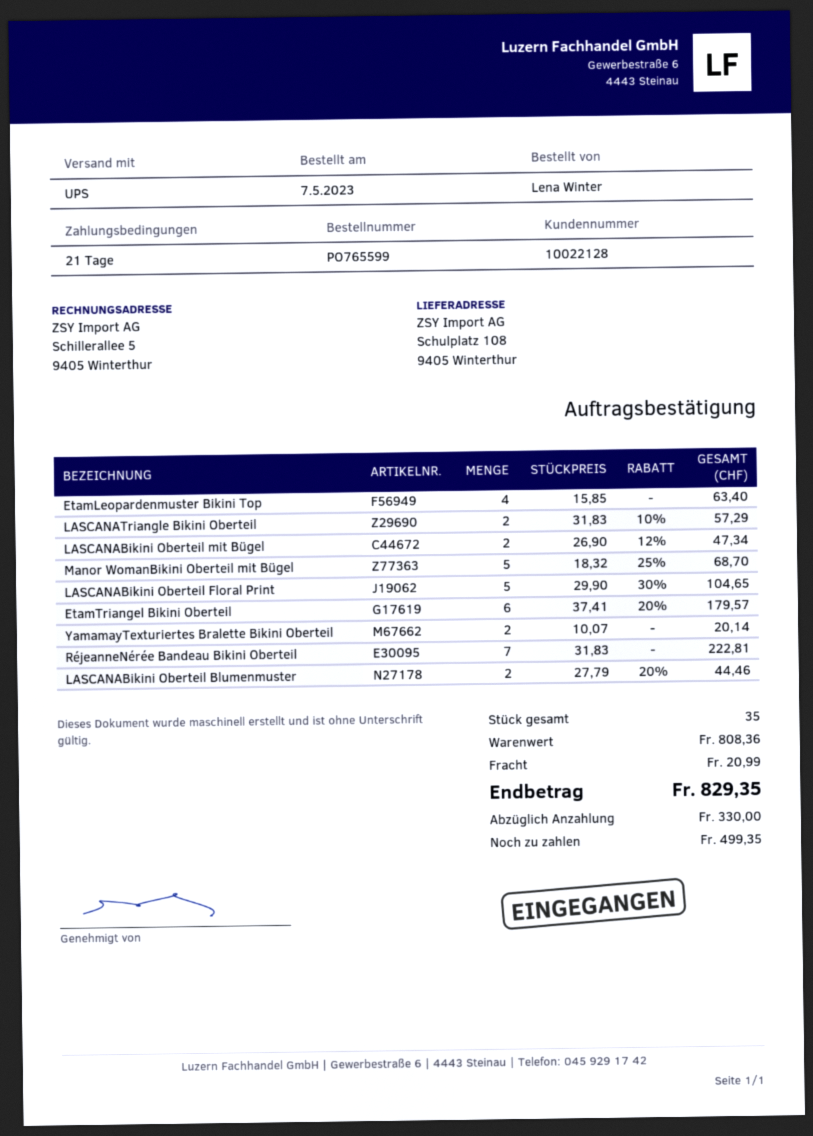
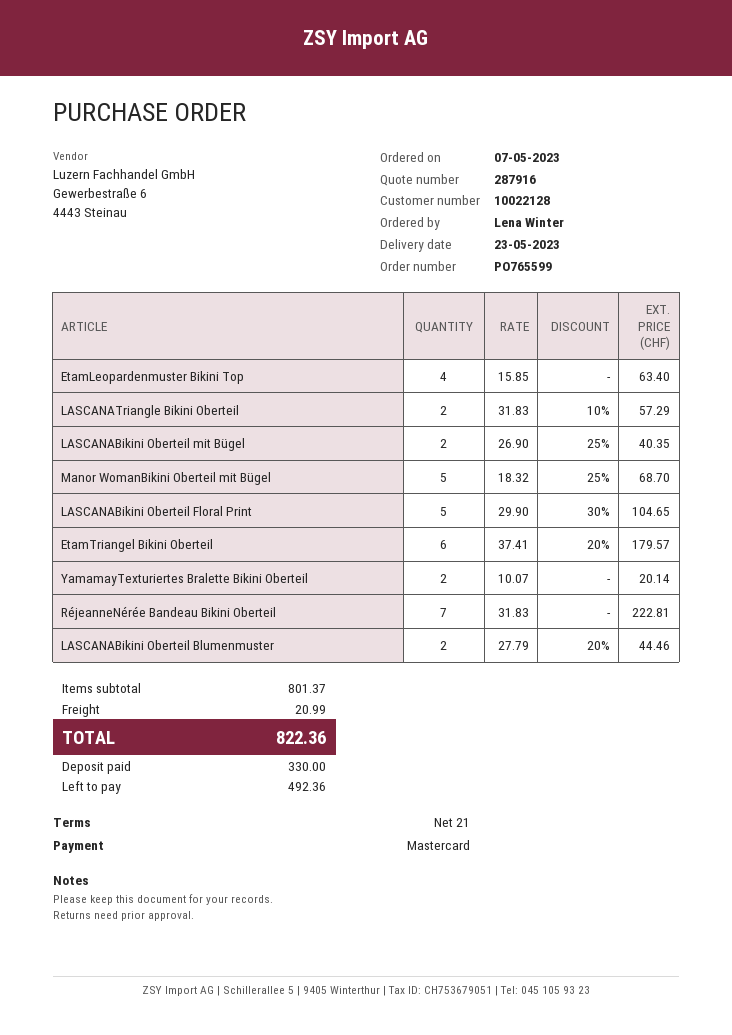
LASCANABikini Oberteil mit Bügel: 2 x 26.90 - 12% = 47.34 -> 2 x 26.90 - 25% = 40.35
subtotal: 808.36 -> 801.37
total: 829.35 -> 822.36
balance: 499.35 -> 492.36

